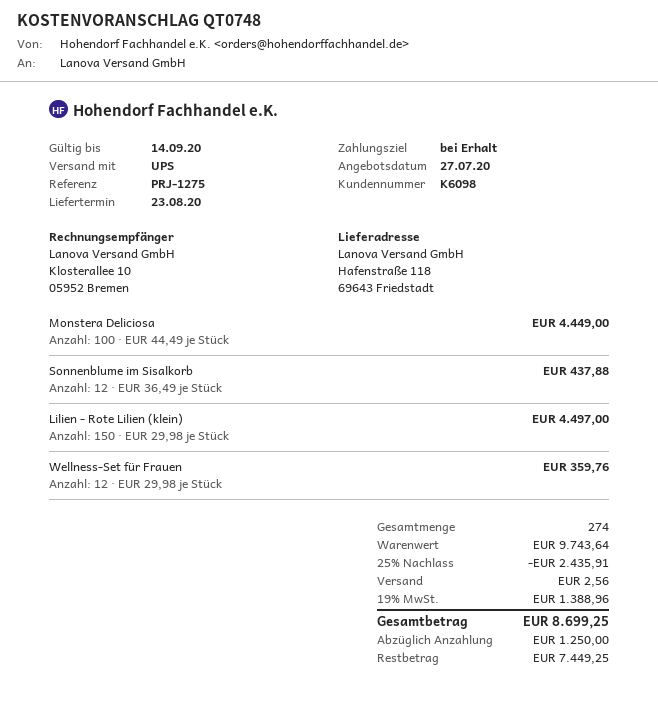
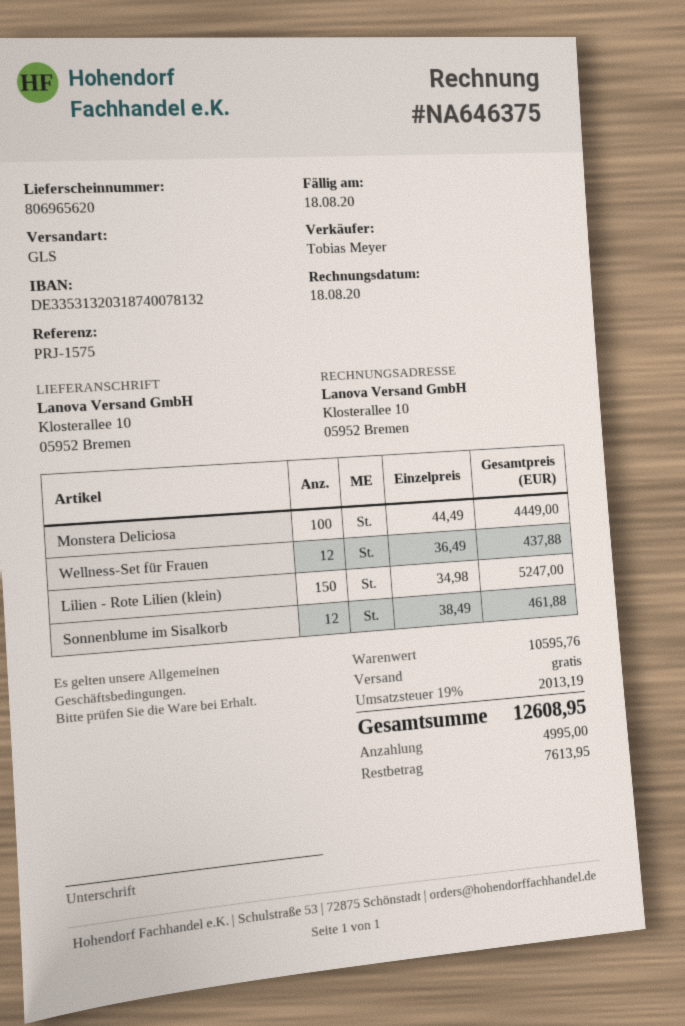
reference: PRJ-1275 -> PRJ-1575
shipping method: UPS -> GLS
ship to: Hafenstraße 118, 69643 Friedstadt -> Klosterallee 10, 05952 Bremen
Sonnenblume im Sisalkorb: 12 x 36.49 = 437.88 -> 12 x 38.49 = 461.88
Lilien - Rote Lilien (klein): 150 x 29.98 = 4497.00 -> 150 x 34.98 = 5247.00
Wellness-Set für Frauen: 12 x 29.98 = 359.76 -> 12 x 36.49 = 437.88
subtotal: 9743.64 -> 10595.76
discount: 25% = 2435.91 -> none
shipping: 2.56 -> 0.00
tax: 19% = 1388.96 -> 19% = 2013.19
total: 8699.25 -> 12608.95
deposit: 1250.00 -> 4995.00
balance: 7449.25 -> 7613.95

